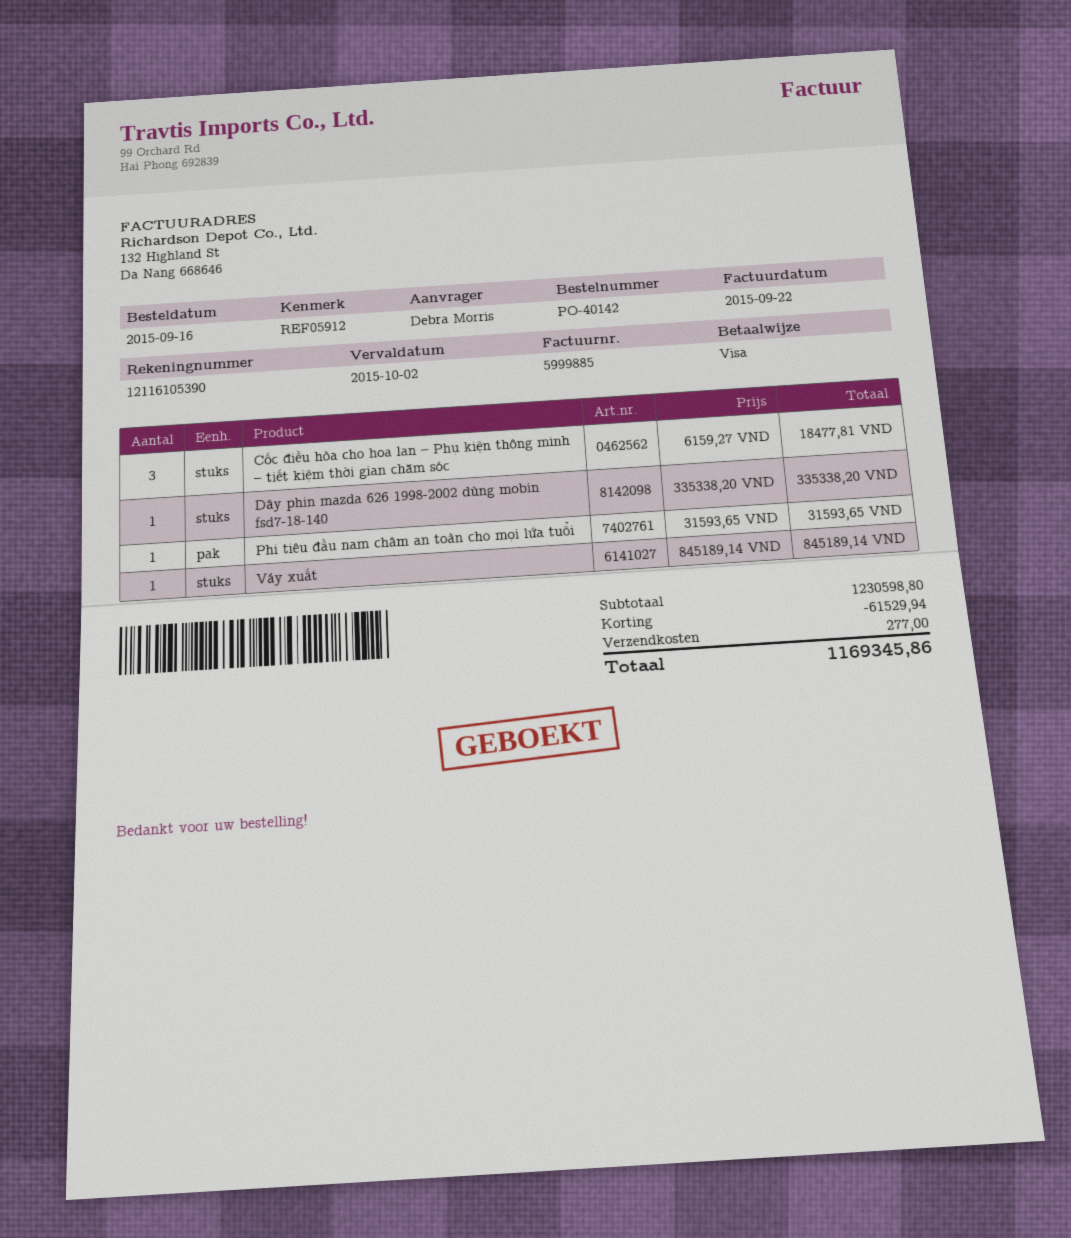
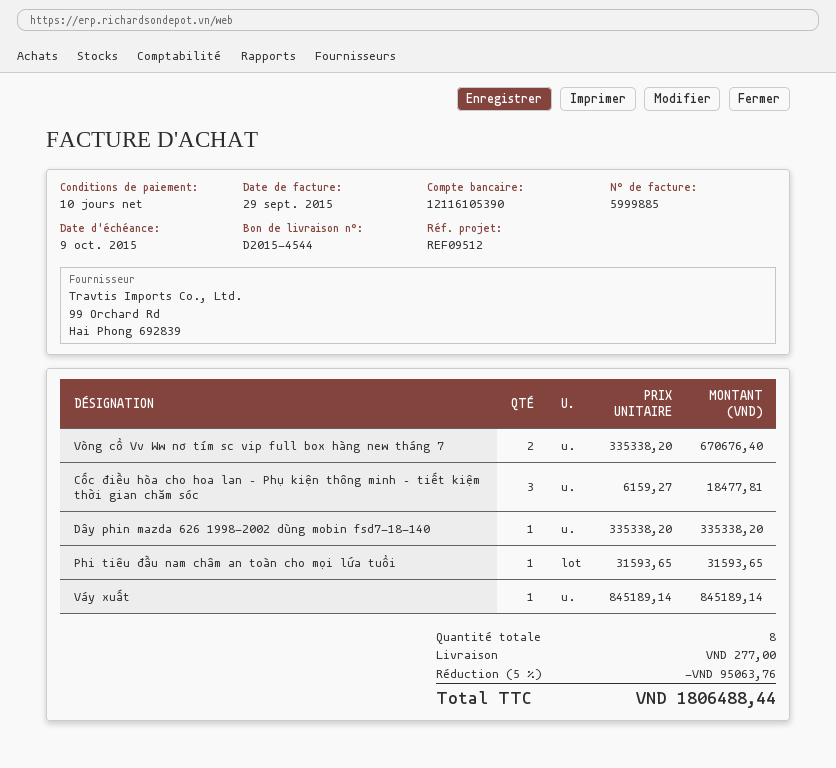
invoice date: 2015-09-22 -> 2015-09-29
due date: 2015-10-02 -> 2015-10-09
reference: REF05912 -> REF09512
Vòng cổ Vv Ww nơ tím sc vip full box hàng new tháng 7: none -> 2 x 335338.20 = 670676.40
discount: 61529.94 -> 95063.76
total: 1169345.86 -> 1806488.44

